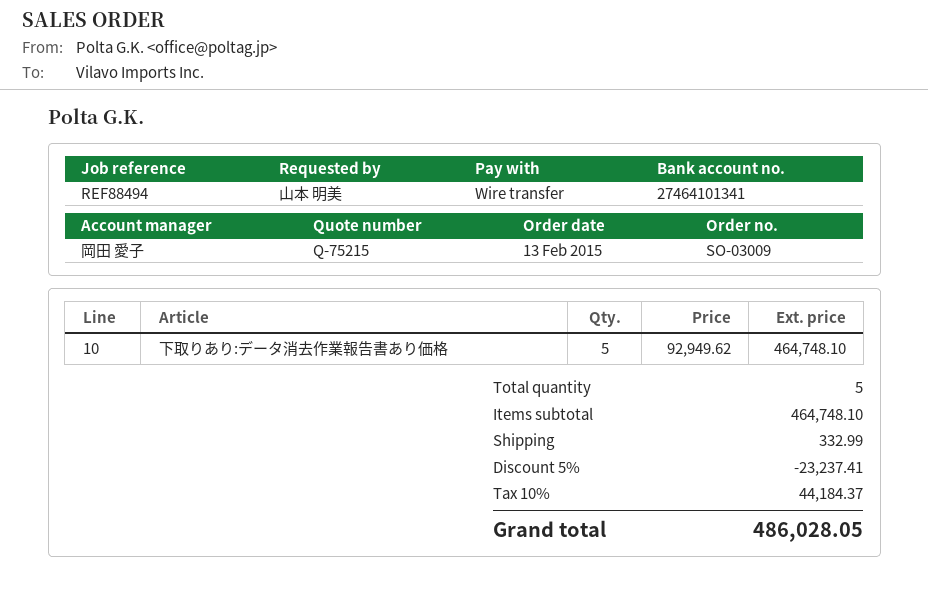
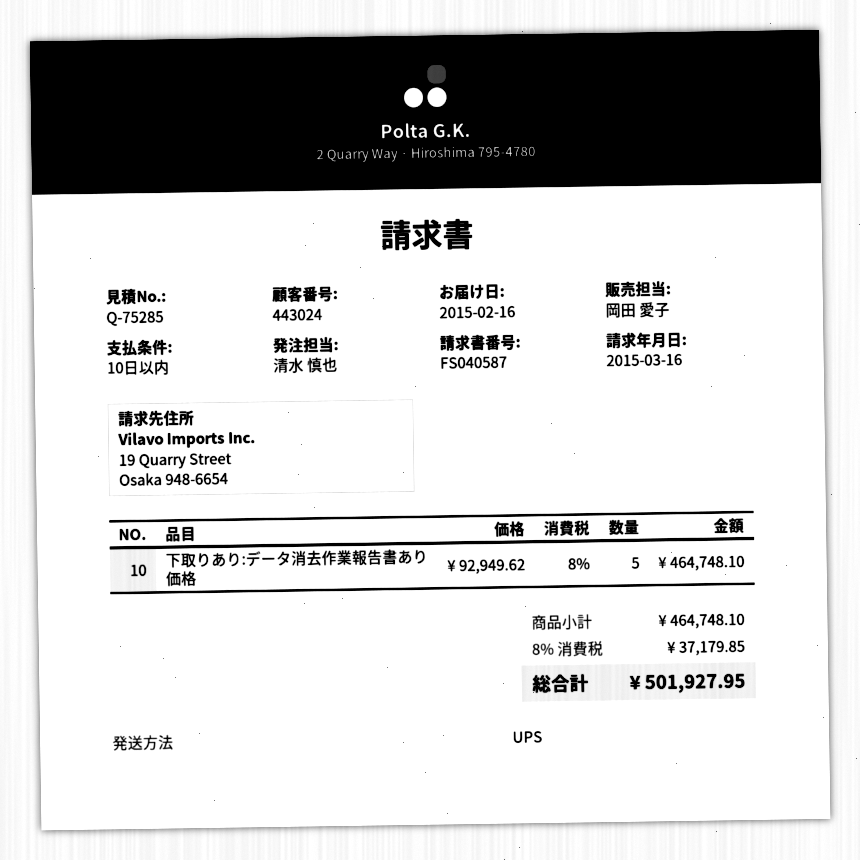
quote number: Q-75215 -> Q-75285
ordered by: 山本 明美 -> 清水 慎也
discount: 5% = 23237.41 -> none
shipping: 332.99 -> none
tax: 10% = 44184.37 -> 8% = 37179.85
total: 486028.05 -> 501927.95

